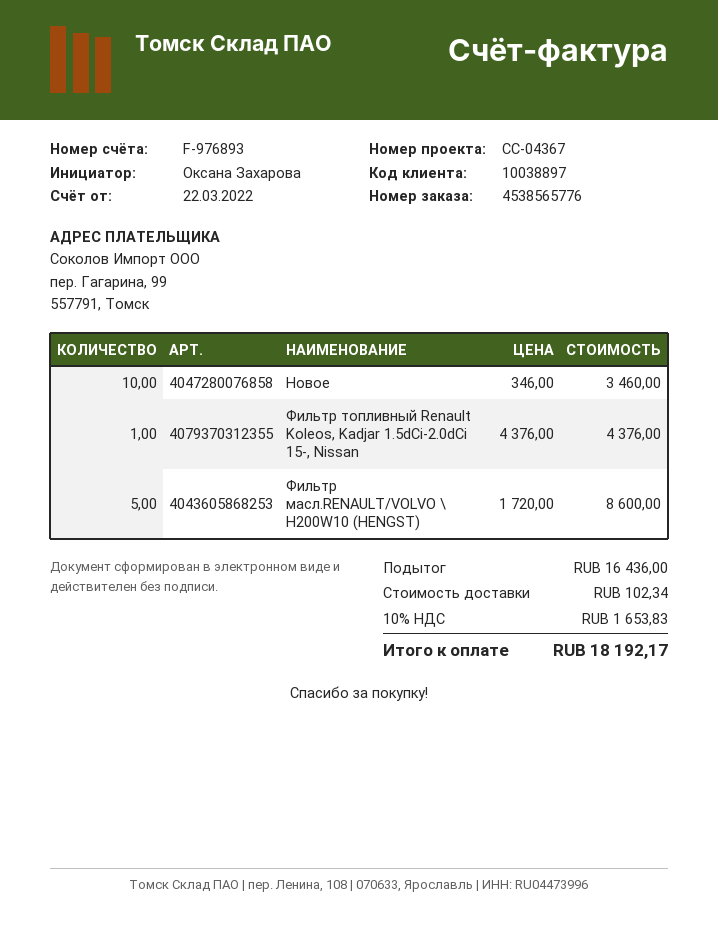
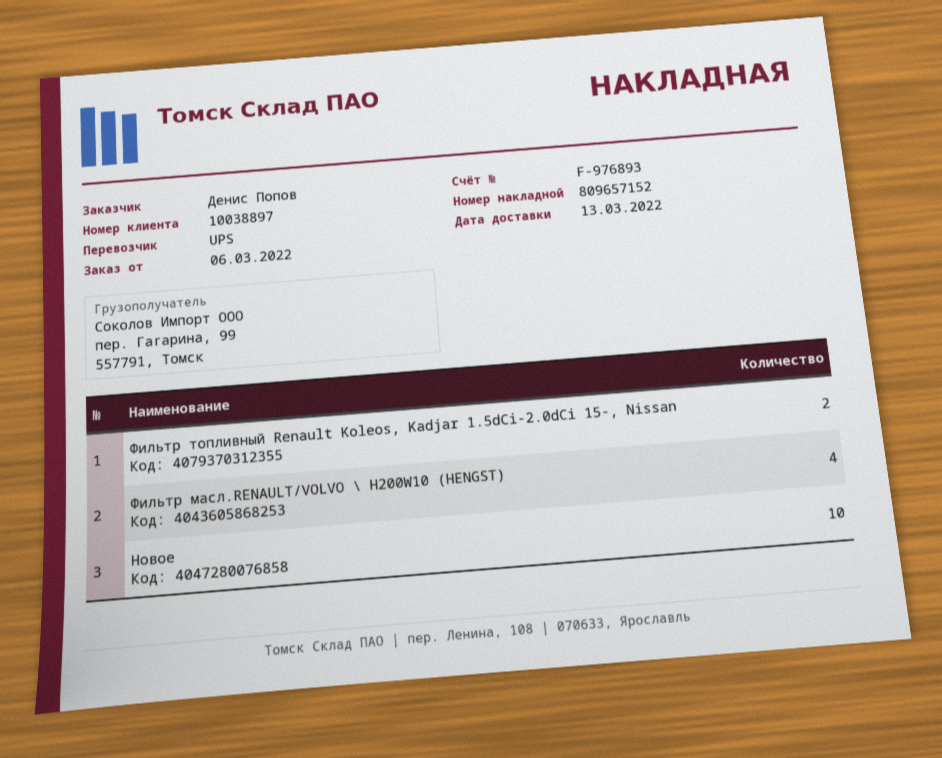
ordered by: Оксана Захарова -> Денис Попов
Фильтр топливный Renault Koleos, Kadjar 1.5dCi-2.0dCi 15-, Nissan: 1 -> 2
Фильтр масл.RENAULT/VOLVO \ H200W10 (HENGST): 5 -> 4

